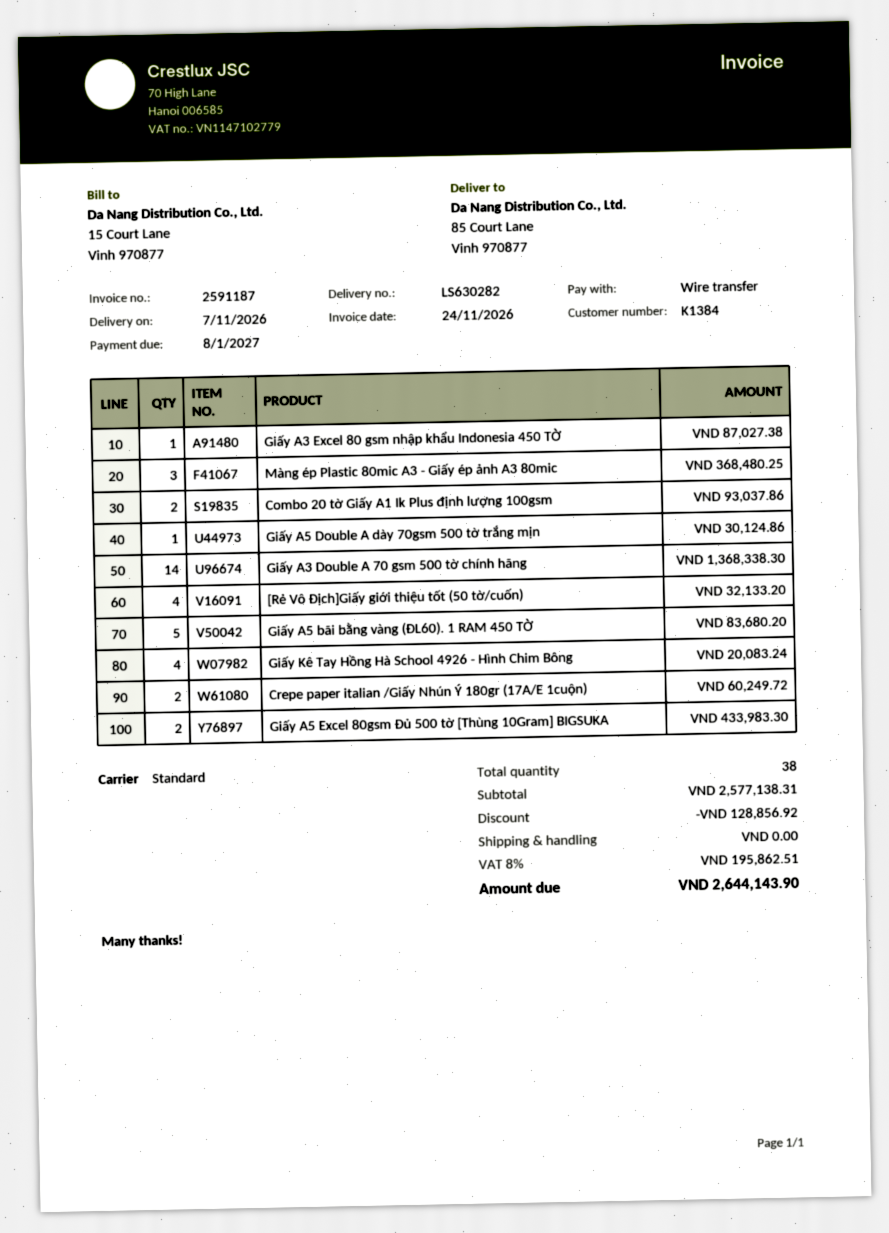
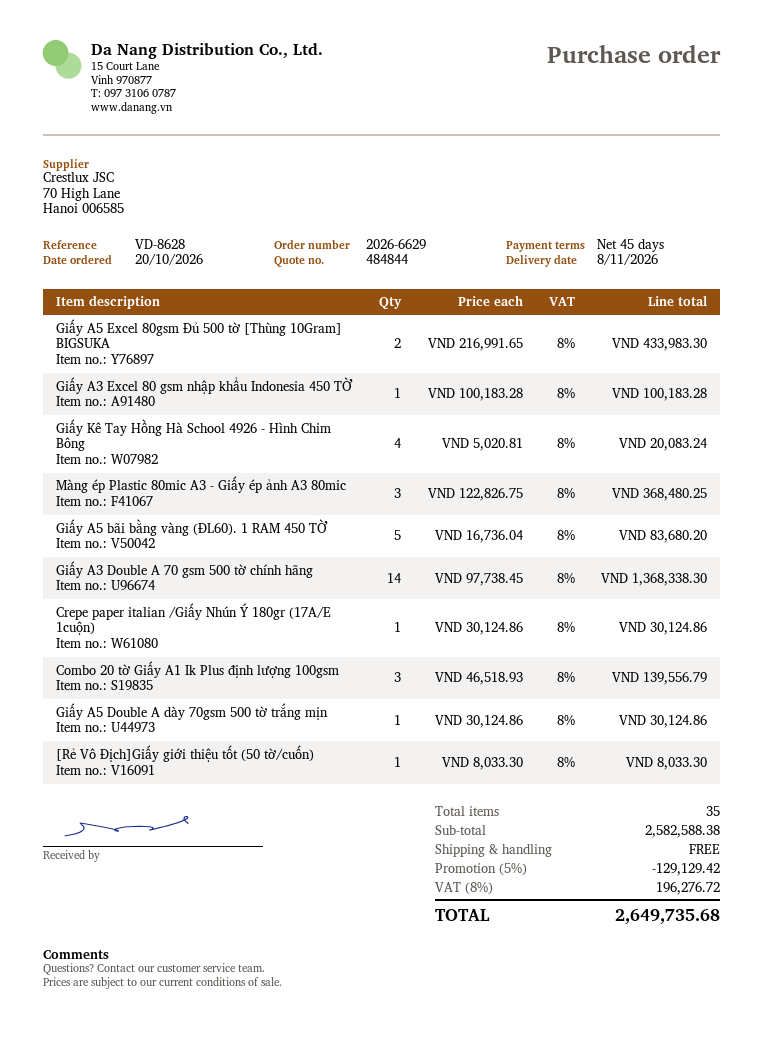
delivery date: 2026-11-07 -> 2026-11-08
Giấy A3 Excel 80 gsm nhập khẩu Indonesia 450 TỜ: 1 for 87027.38 -> 1 for 100183.28
Combo 20 tờ Giấy A1 Ik Plus định lượng 100gsm: 2 for 93037.86 -> 3 for 139556.79
[Rẻ Vô Địch]Giấy giới thiệu tốt (50 tờ/cuốn): 4 for 32133.20 -> 1 for 8033.30
Crepe paper italian /Giấy Nhún Ý 180gr (17A/E 1cuộn): 2 for 60249.72 -> 1 for 30124.86
total quantity: 38 -> 35
subtotal: 2577138.31 -> 2582588.38
discount: 128856.92 -> 129129.42
tax: 8% = 195862.51 -> 8% = 196276.72
total: 2644143.90 -> 2649735.68

